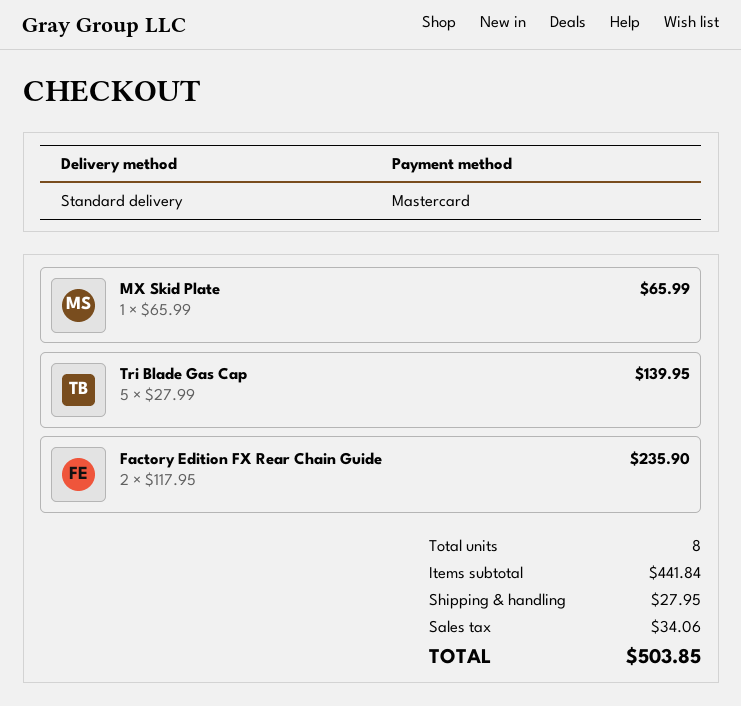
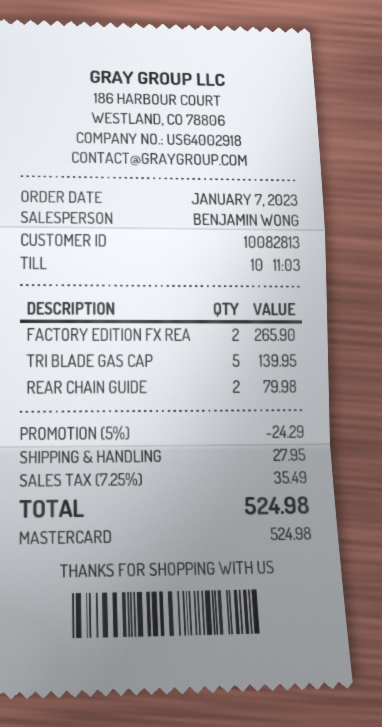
MX Skid Plate: 1 for 65.99 -> none
Factory Edition FX Rear Chain Guide: 2 for 235.90 -> 2 for 265.90
REAR CHAIN GUIDE: none -> 2 for 79.98
discount: none -> 5% = 24.29
tax: 34.06 -> 35.49
total: 503.85 -> 524.98

